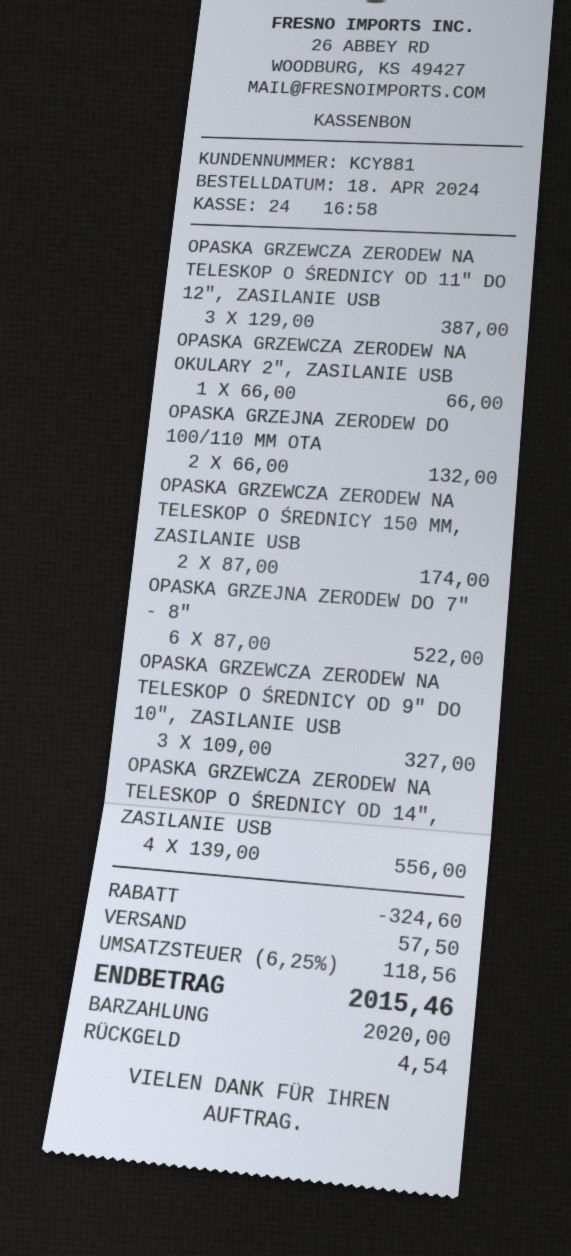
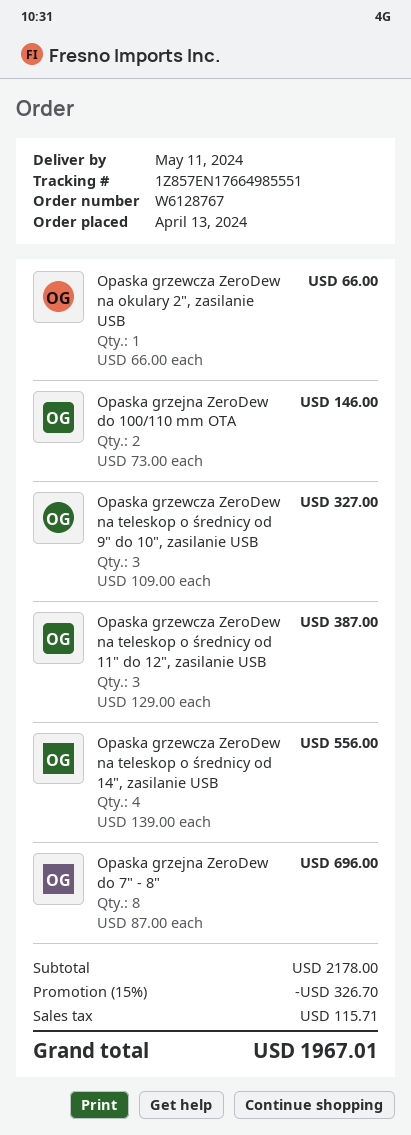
order date: 2024-04-18 -> 2024-04-13
OPASKA GRZEJNA ZERODEW DO 100/110 MM OTA: 2 x 66.00 = 132.00 -> 2 x 73.00 = 146.00
OPASKA GRZEWCZA ZERODEW NA TELESKOP O ŚREDNICY 150 MM, ZASILANIE USB: 2 x 87.00 = 174.00 -> none
OPASKA GRZEJNA ZERODEW DO 7" - 8": 6 x 87.00 = 522.00 -> 8 x 87.00 = 696.00
discount: 324.60 -> 326.70
shipping: 57.50 -> none
tax: 118.56 -> 115.71
total: 2015.46 -> 1967.01

